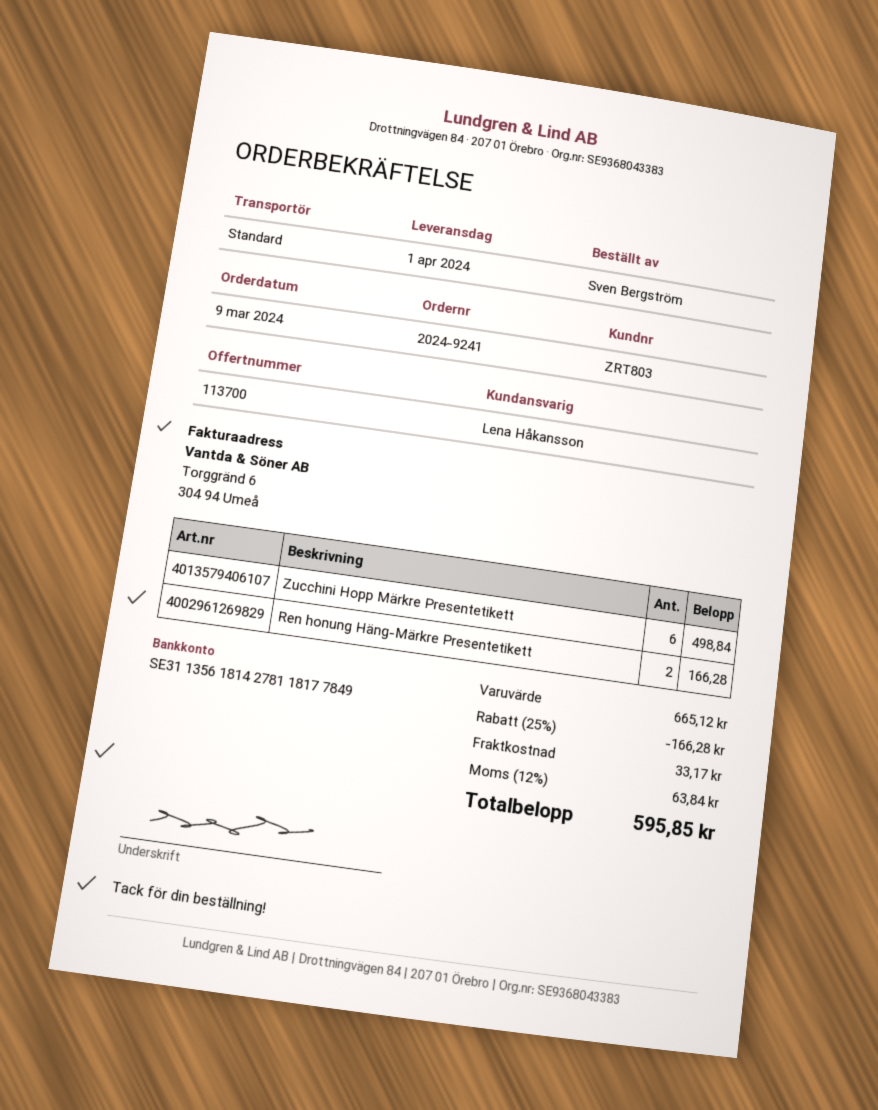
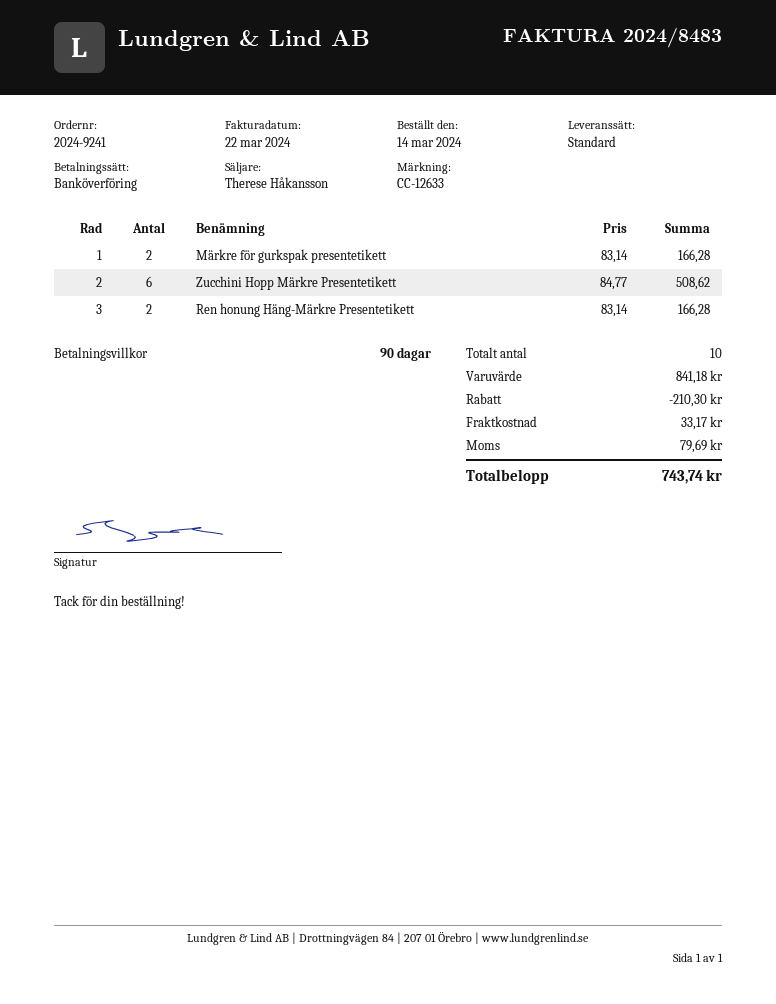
order date: 2024-03-09 -> 2024-03-14
sales rep: Lena Håkansson -> Therese Håkansson
Zucchini Hopp Märkre Presentetikett: 6 for 498.84 -> 6 for 508.62
Märkre för gurkspak presentetikett: none -> 2 for 166.28
subtotal: 665.12 -> 841.18
discount: 166.28 -> 210.30
tax: 63.84 -> 79.69
total: 595.85 -> 743.74

